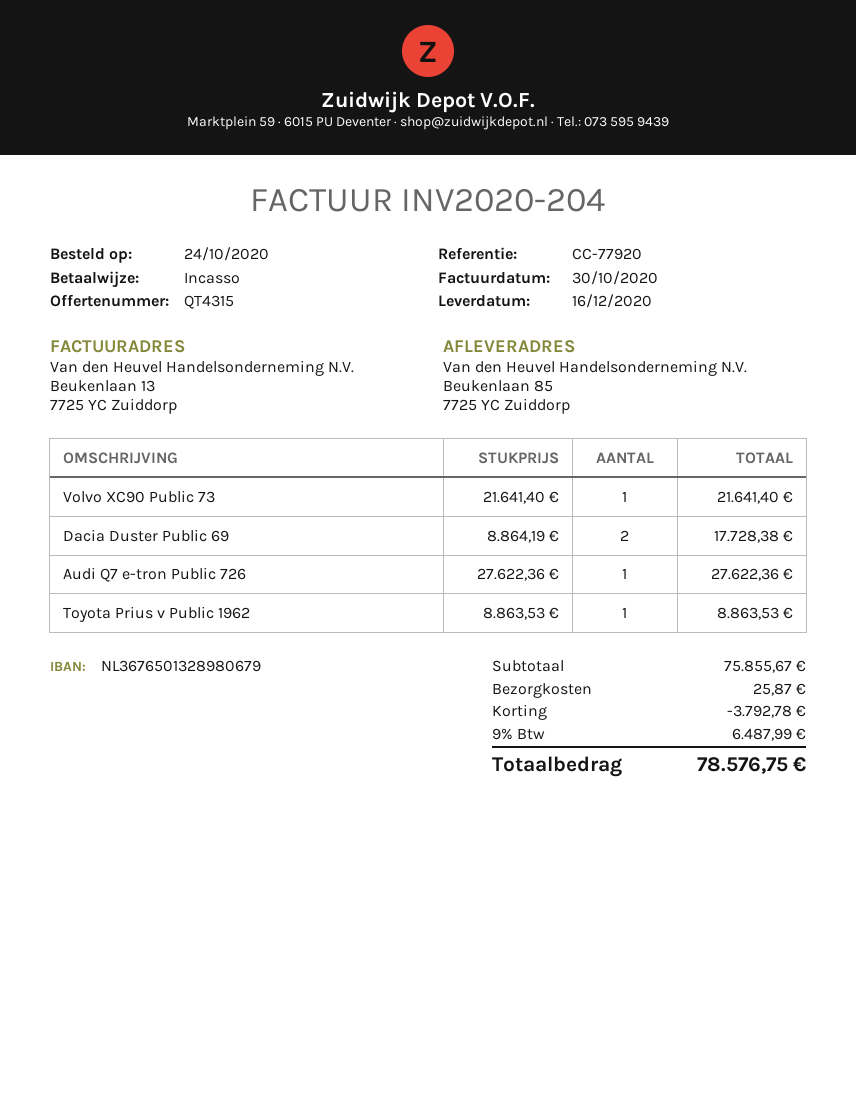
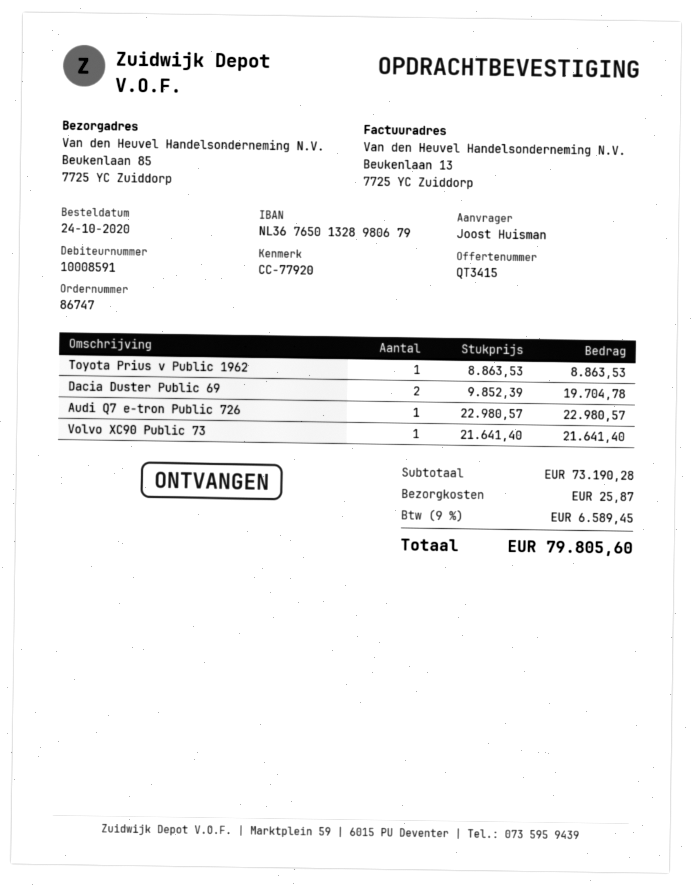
quote number: QT4315 -> QT3415
Dacia Duster Public 69: 2 x 8864.19 = 17728.38 -> 2 x 9852.39 = 19704.78
Audi Q7 e-tron Public 726: 1 x 27622.36 = 27622.36 -> 1 x 22980.57 = 22980.57
subtotal: 75855.67 -> 73190.28
discount: 3792.78 -> none
tax: 9% = 6487.99 -> 9% = 6589.45
total: 78576.75 -> 79805.60

